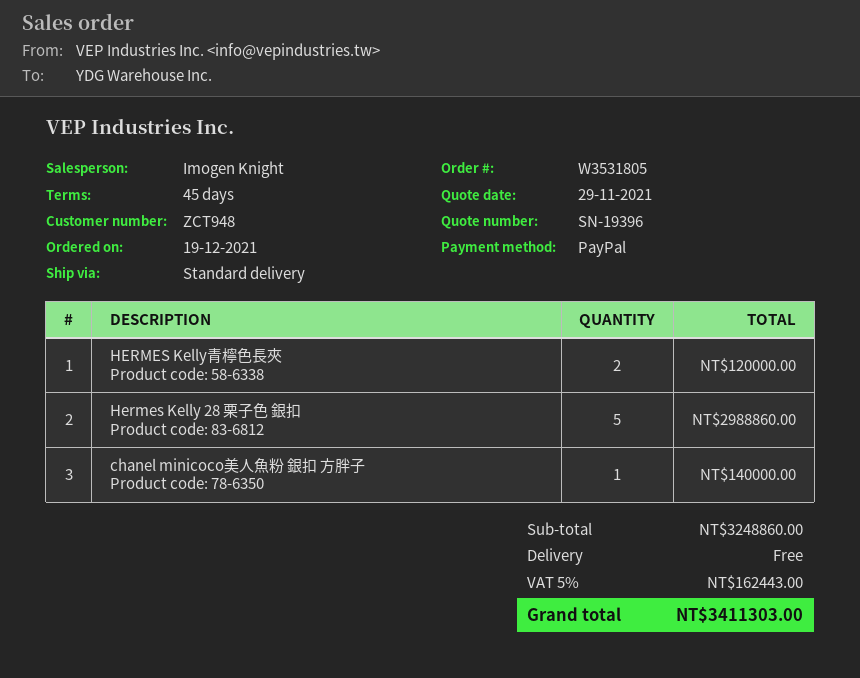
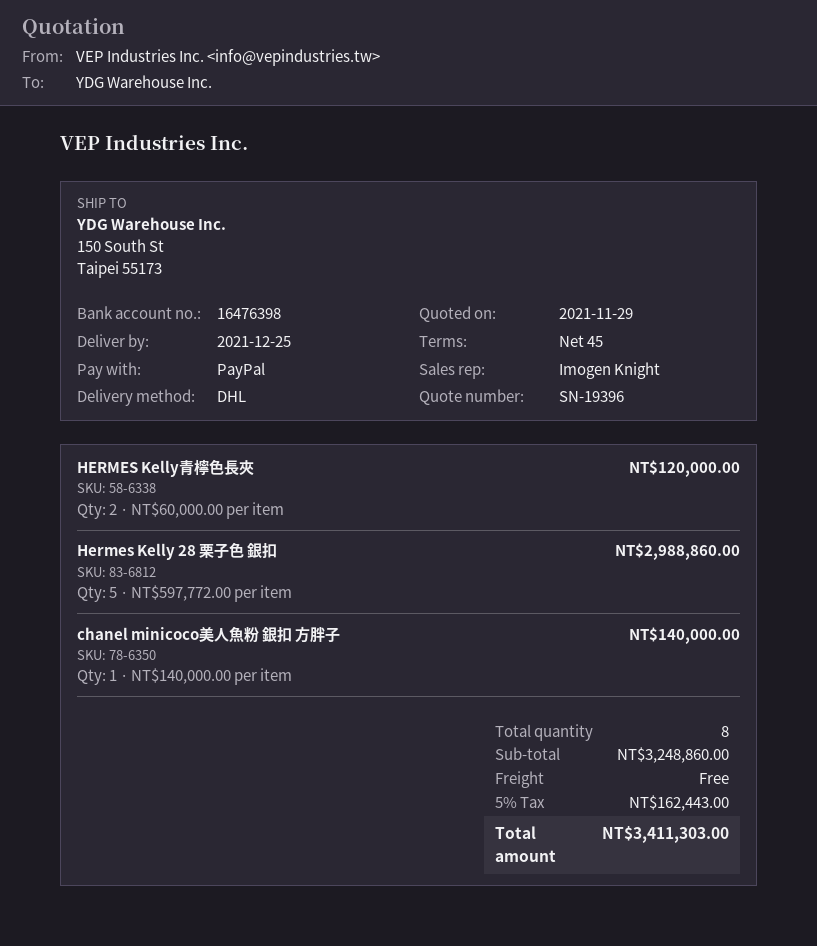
shipping method: standard -> DHL

